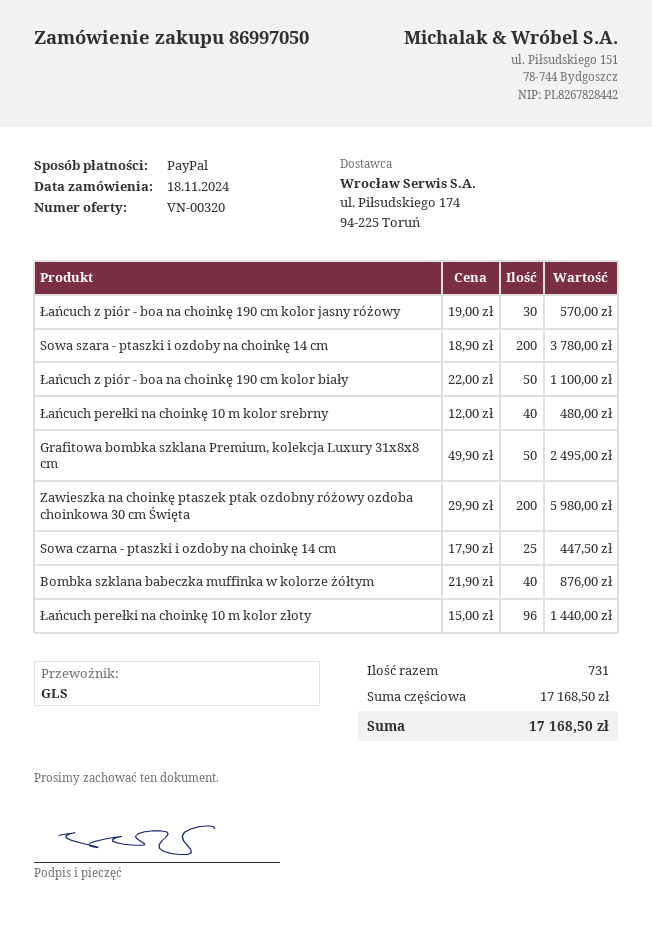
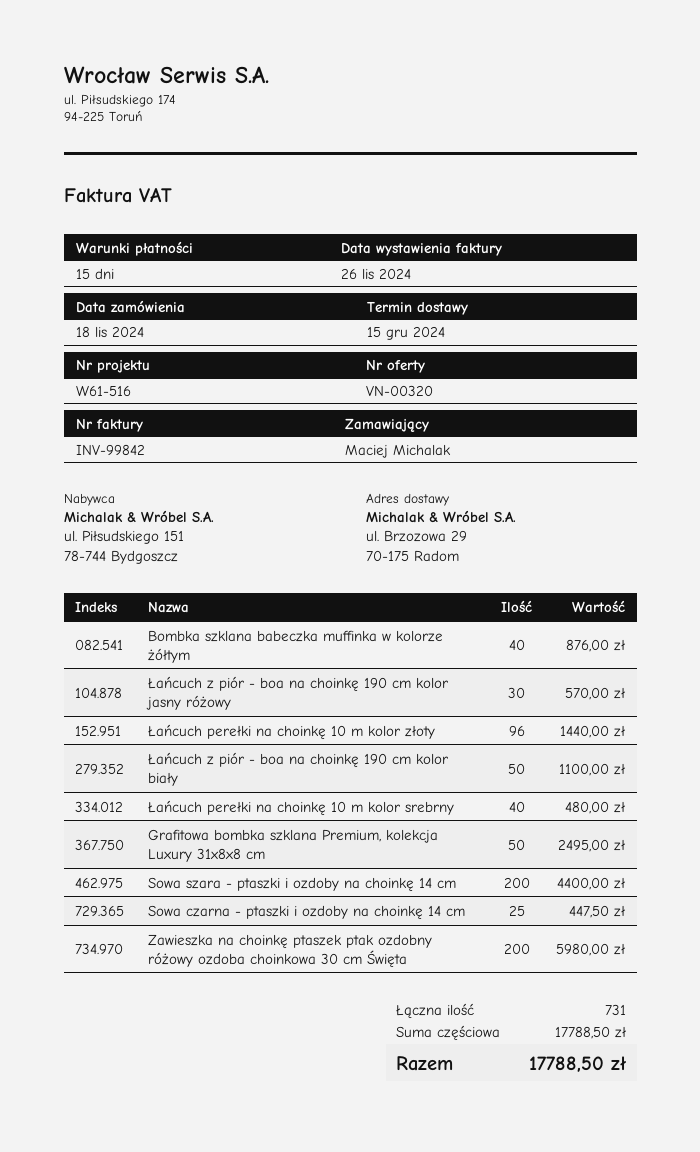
Sowa szara - ptaszki i ozdoby na choinkę 14 cm: 200 for 3780.00 -> 200 for 4400.00
subtotal: 17168.50 -> 17788.50
total: 17168.50 -> 17788.50

